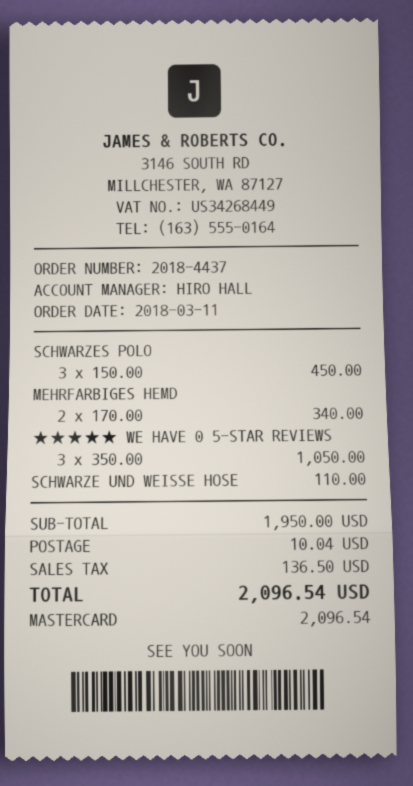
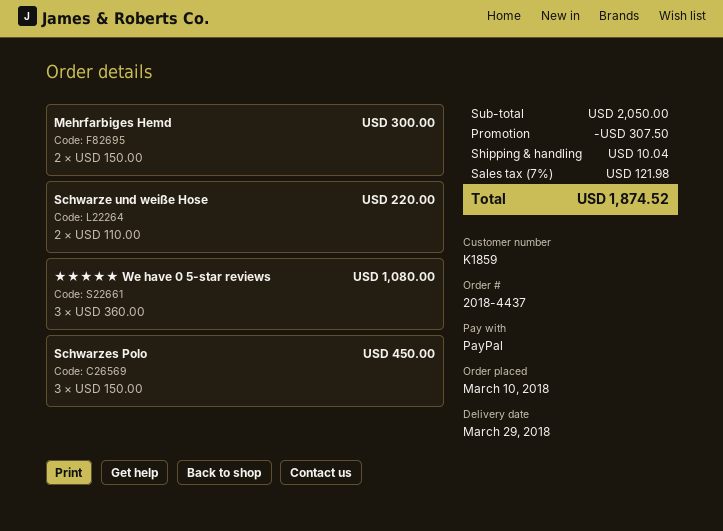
order date: 2018-03-11 -> 2018-03-10
payment method: Mastercard -> PayPal
MEHRFARBIGES HEMD: 2 x 170.00 = 340.00 -> 2 x 150.00 = 300.00
★★★★★ WE HAVE 0 5-STAR REVIEWS: 3 x 350.00 = 1050.00 -> 3 x 360.00 = 1080.00
SCHWARZE UND WEISSE HOSE: 1 x 110.00 = 110.00 -> 2 x 110.00 = 220.00
subtotal: 1950.00 -> 2050.00
discount: none -> 307.50
tax: 136.50 -> 121.98
total: 2096.54 -> 1874.52

